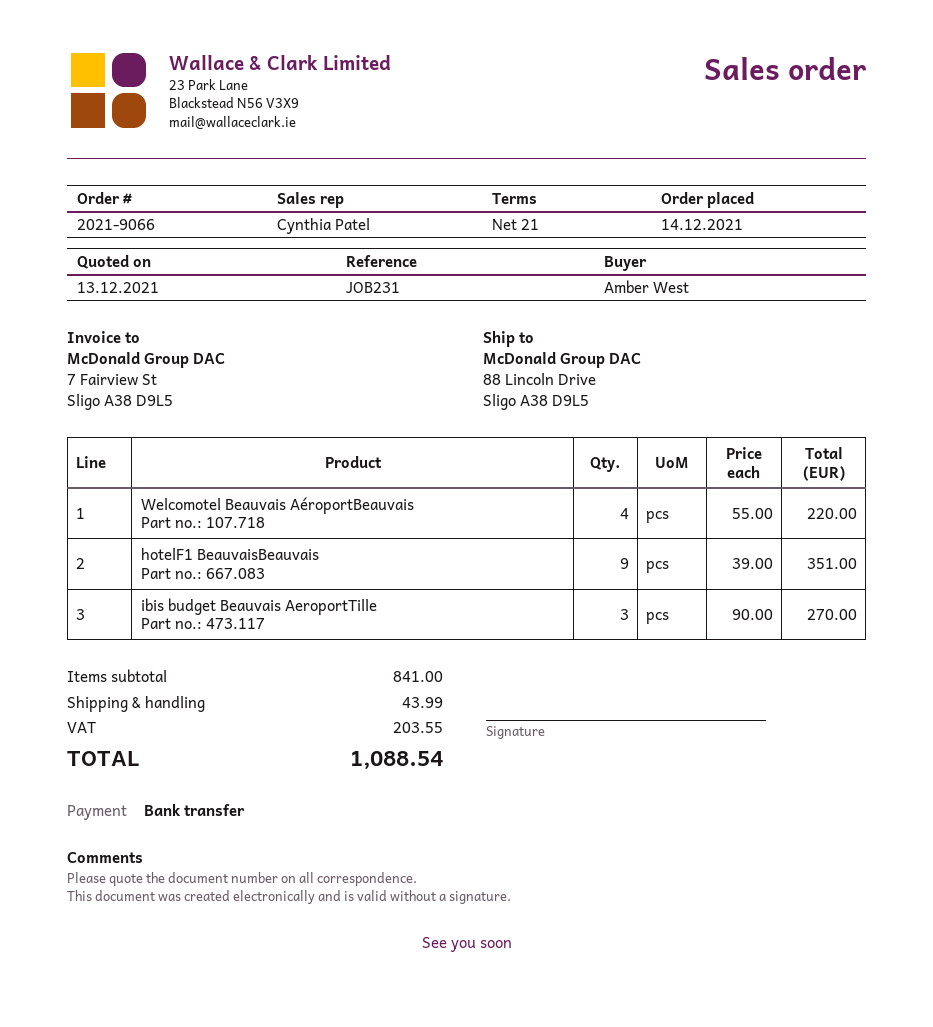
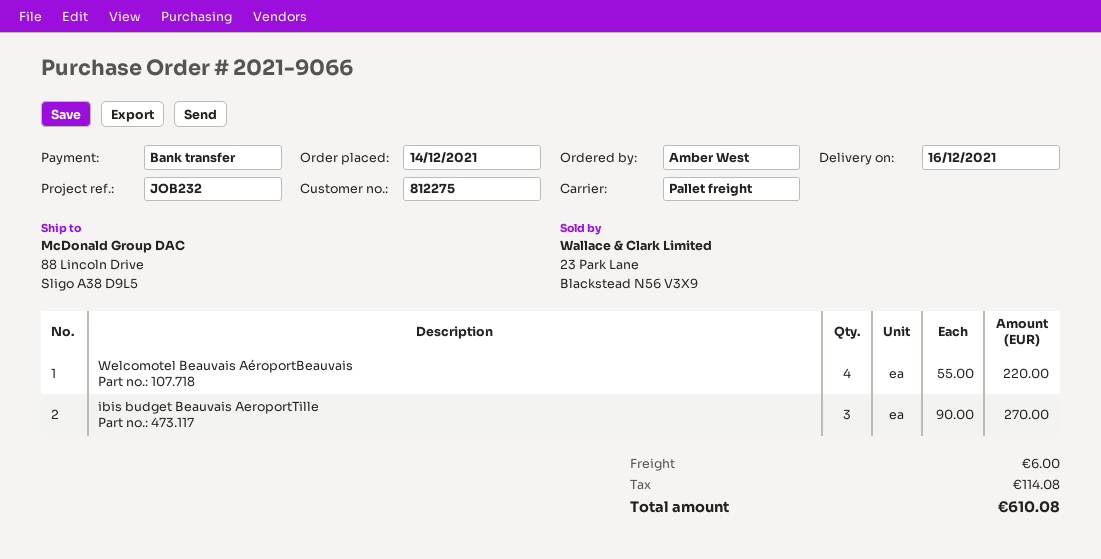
reference: JOB231 -> JOB232
hotelF1 BeauvaisBeauvais: 9 x 39.00 = 351.00 -> none
shipping: 43.99 -> 6.00
tax: 203.55 -> 114.08
total: 1088.54 -> 610.08

